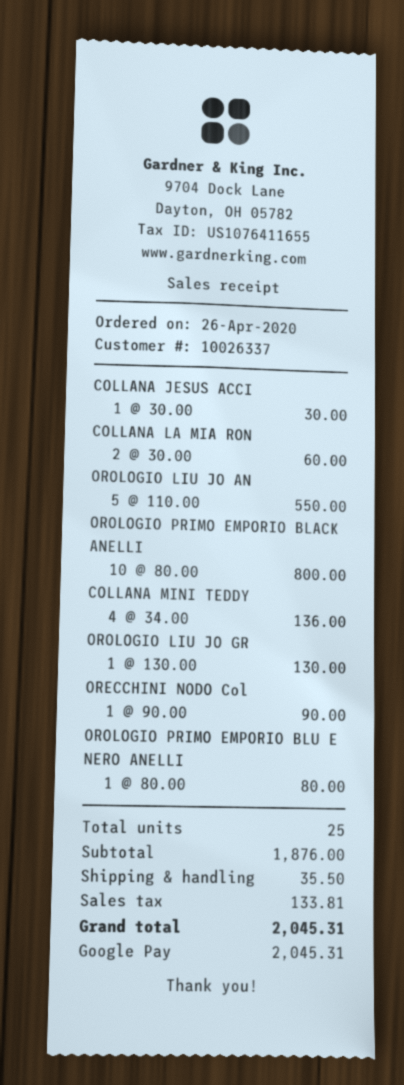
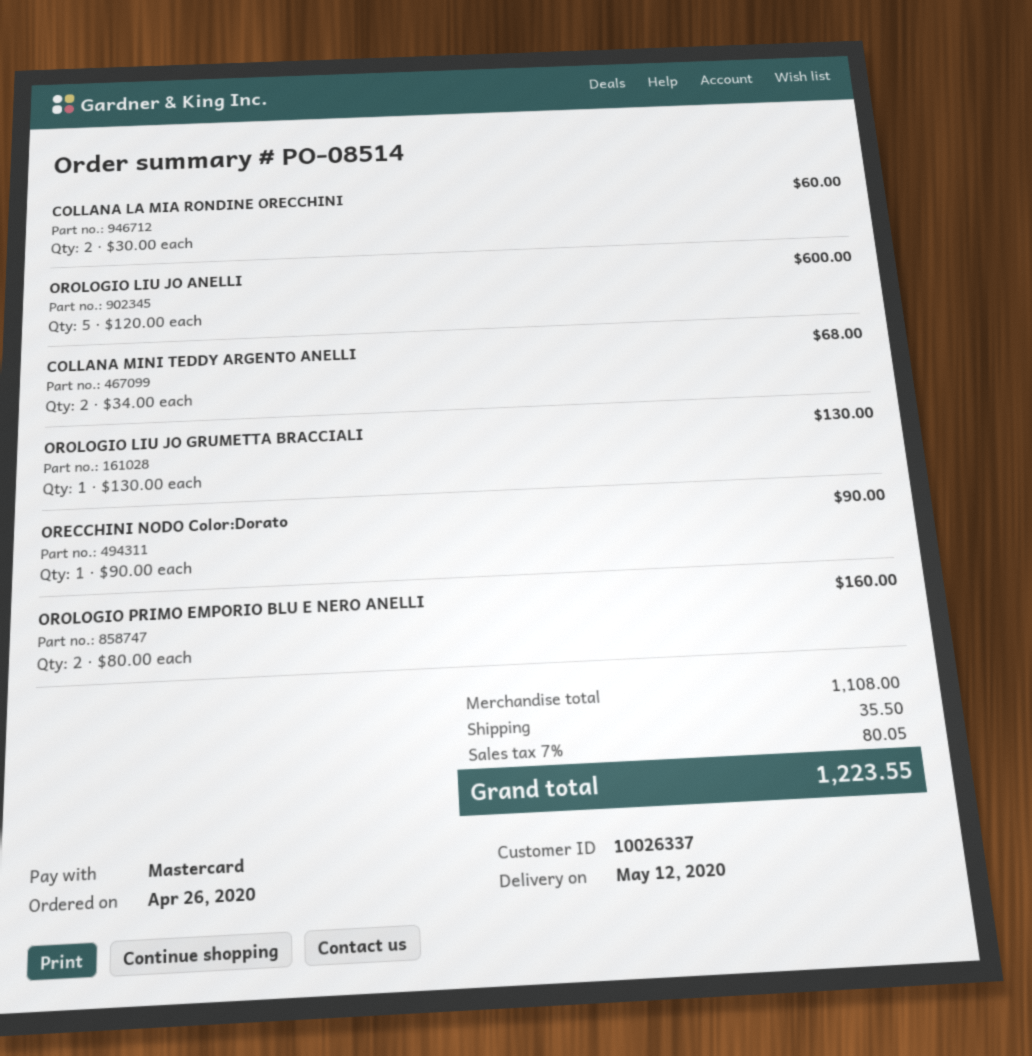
payment method: Google Pay -> Mastercard
COLLANA JESUS ACCI: 1 x 30.00 = 30.00 -> none
OROLOGIO LIU JO AN: 5 x 110.00 = 550.00 -> 5 x 120.00 = 600.00
OROLOGIO PRIMO EMPORIO BLACK ANELLI: 10 x 80.00 = 800.00 -> none
COLLANA MINI TEDDY: 4 x 34.00 = 136.00 -> 2 x 34.00 = 68.00
OROLOGIO PRIMO EMPORIO BLU E NERO ANELLI: 1 x 80.00 = 80.00 -> 2 x 80.00 = 160.00
subtotal: 1876.00 -> 1108.00
tax: 133.81 -> 80.05
total: 2045.31 -> 1223.55

